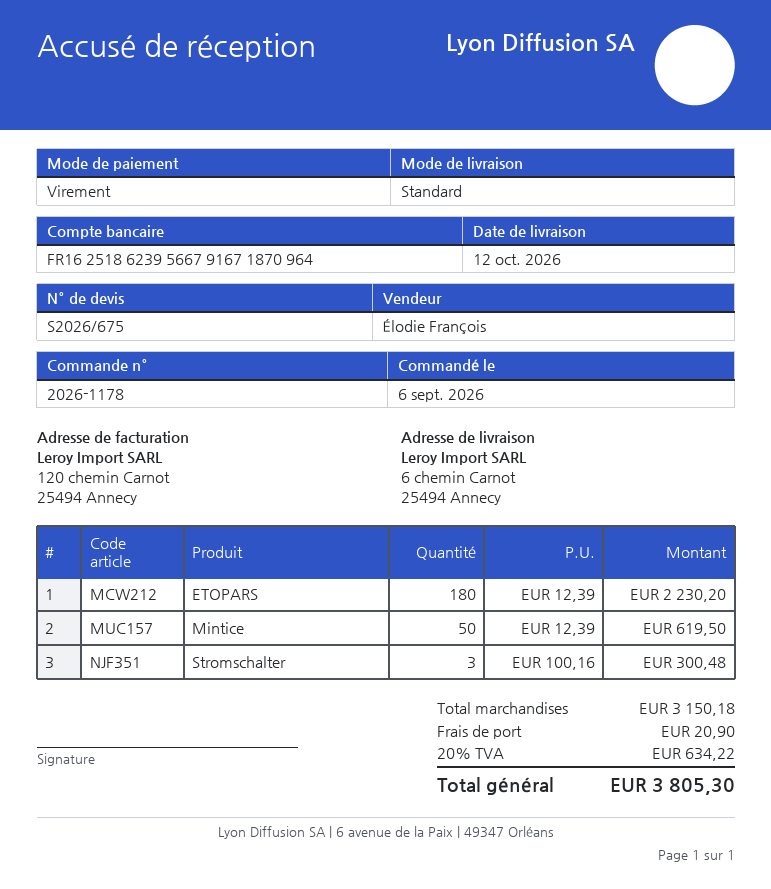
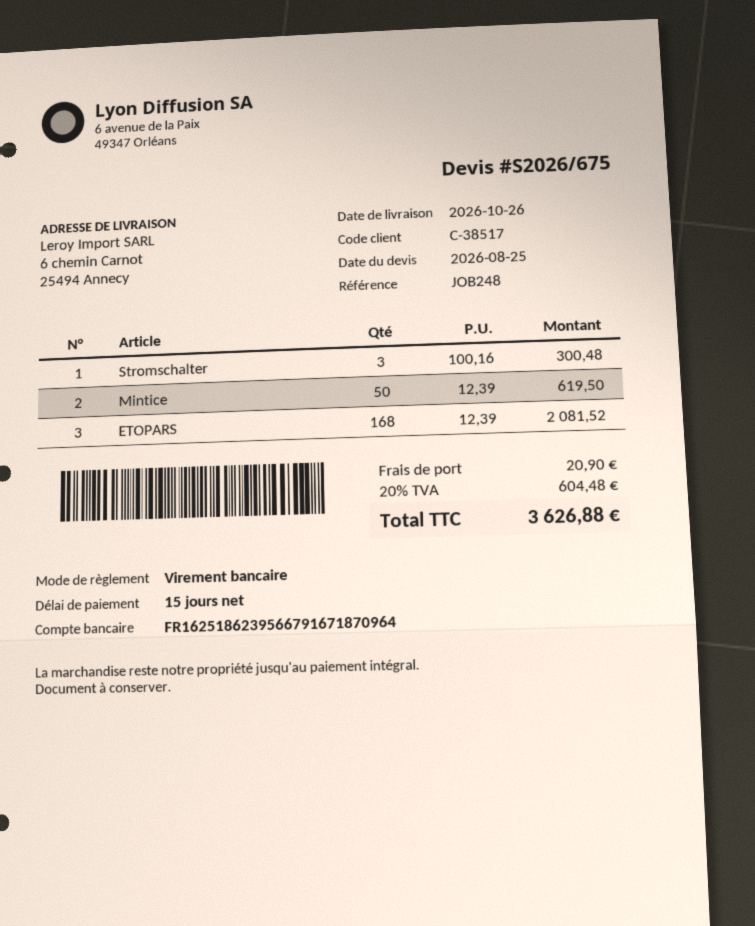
delivery date: 2026-10-12 -> 2026-10-26
ETOPARS: 180 x 12.39 = 2230.20 -> 168 x 12.39 = 2081.52
tax: 20% = 634.22 -> 20% = 604.48
total: 3805.30 -> 3626.88

